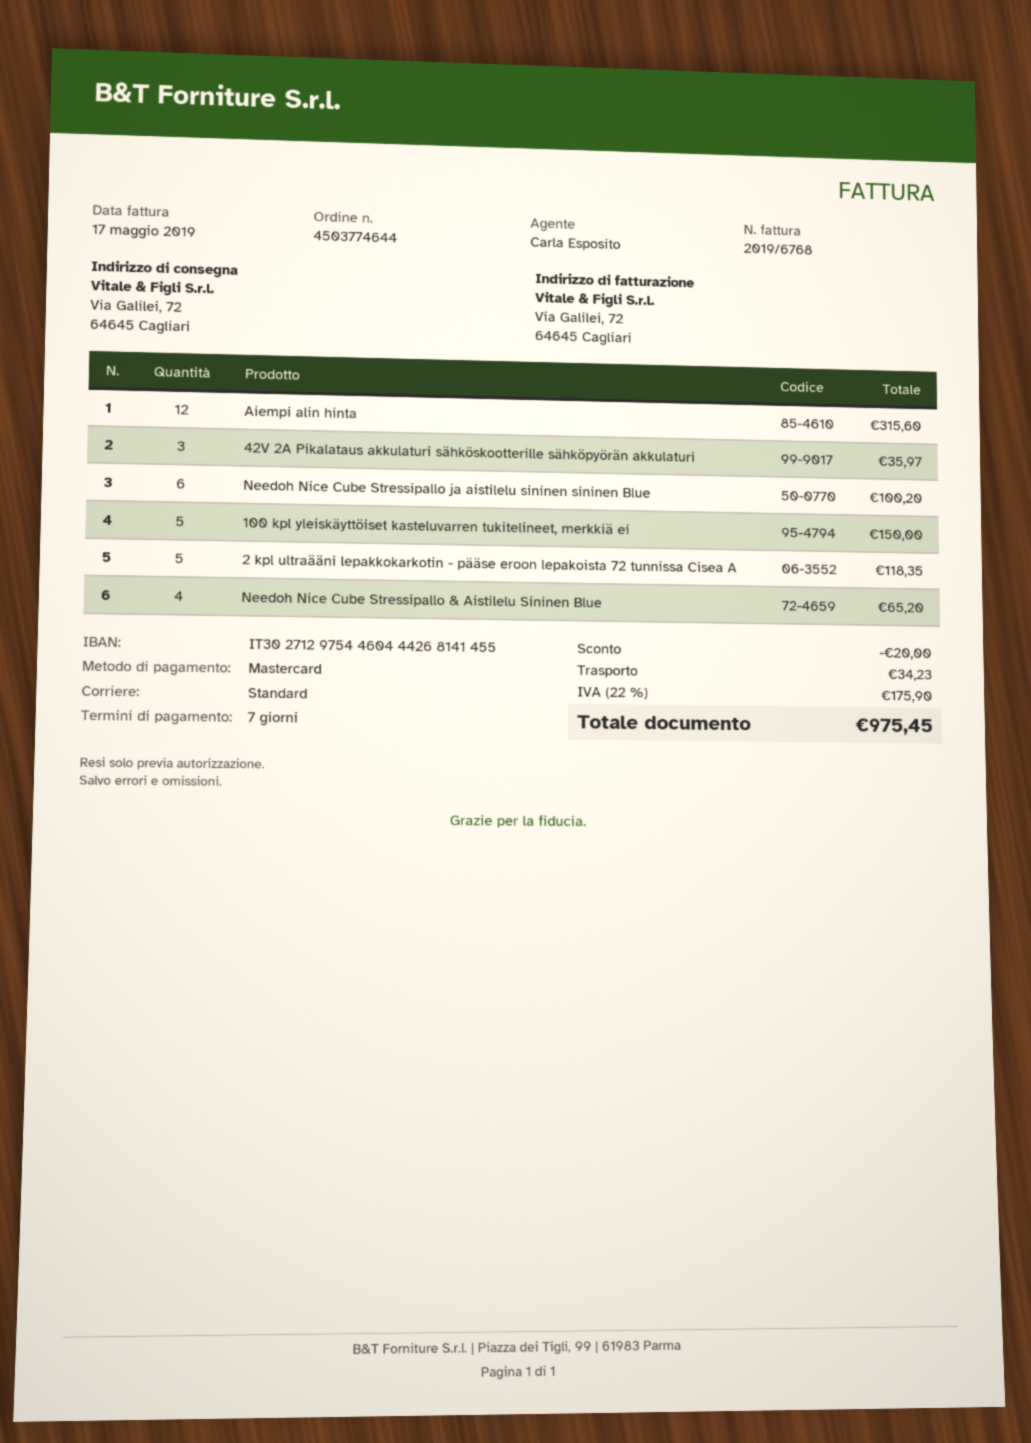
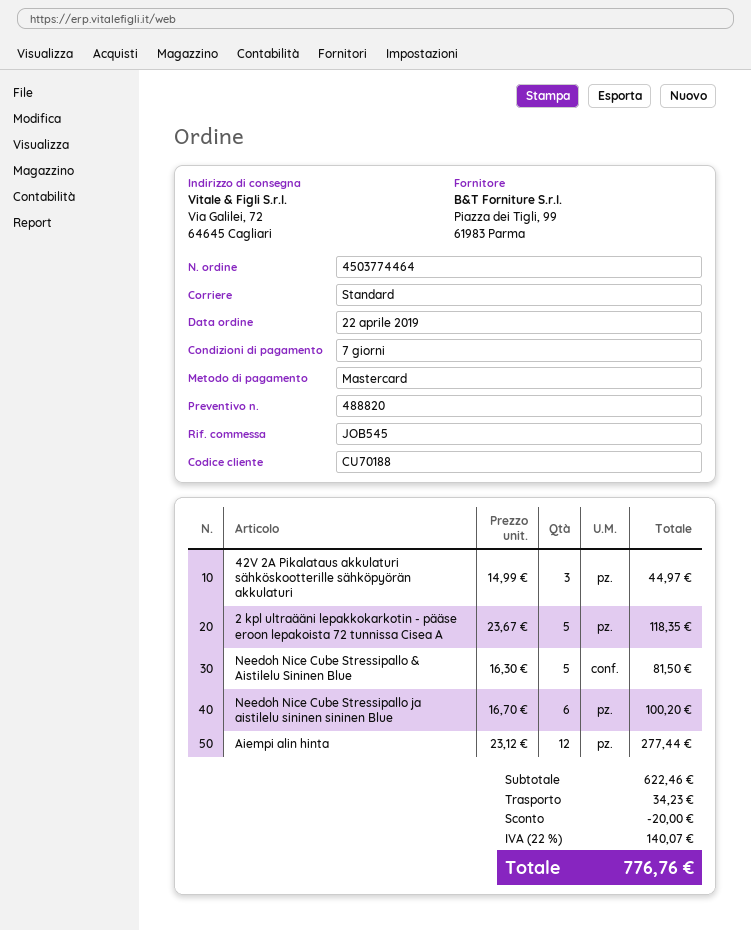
order number: 4503774644 -> 4503774464
Aiempi alin hinta: 12 for 315.60 -> 12 for 277.44
42V 2A Pikalataus akkulaturi sähköskootterille sähköpyörän akkulaturi: 3 for 35.97 -> 3 for 44.97
100 kpl yleiskäyttöiset kasteluvarren tukitelineet, merkkiä ei: 5 for 150.00 -> none
Needoh Nice Cube Stressipallo & Aistilelu Sininen Blue: 4 for 65.20 -> 5 for 81.50
tax: 22% = 175.90 -> 22% = 140.07
total: 975.45 -> 776.76

